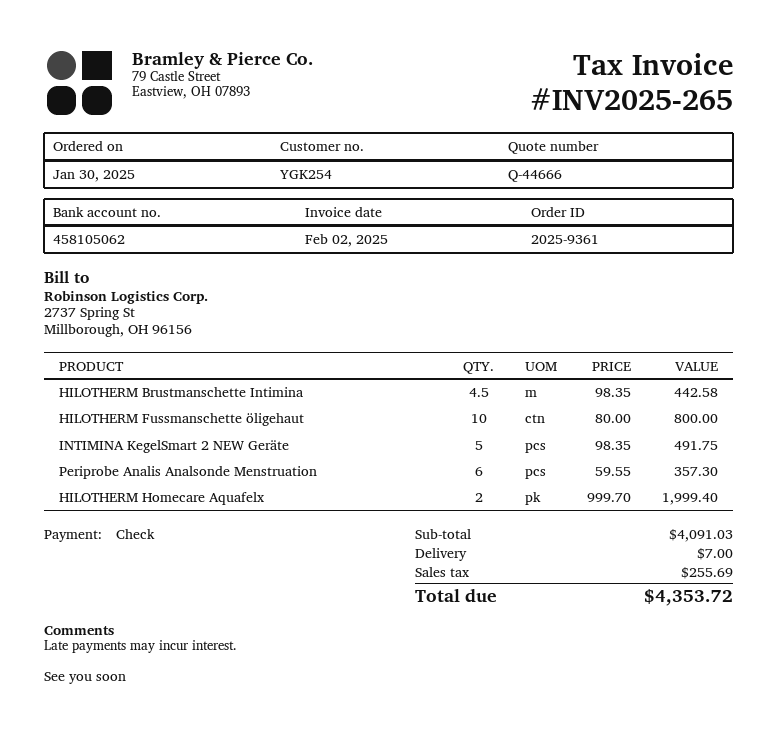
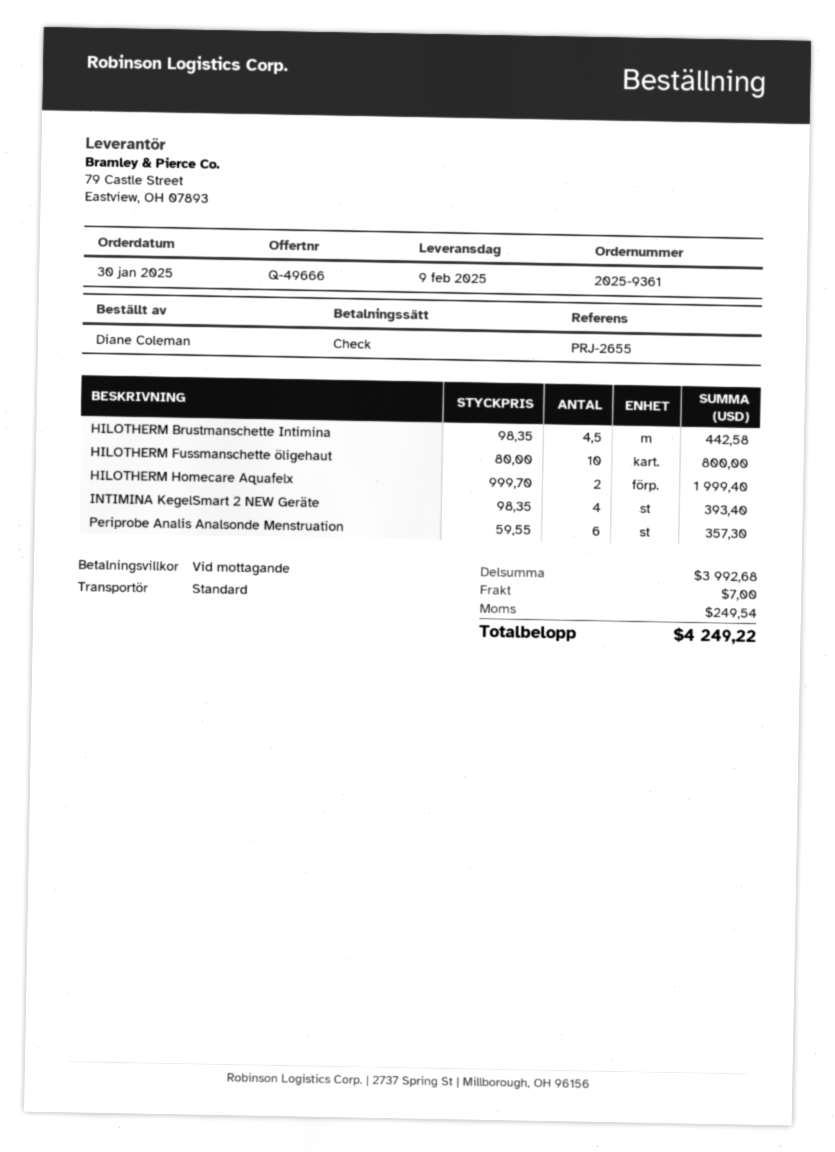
quote number: Q-44666 -> Q-49666
INTIMINA KegelSmart 2 NEW Geräte: 5 x 98.35 = 491.75 -> 4 x 98.35 = 393.40
subtotal: 4091.03 -> 3992.68
tax: 255.69 -> 249.54
total: 4353.72 -> 4249.22

